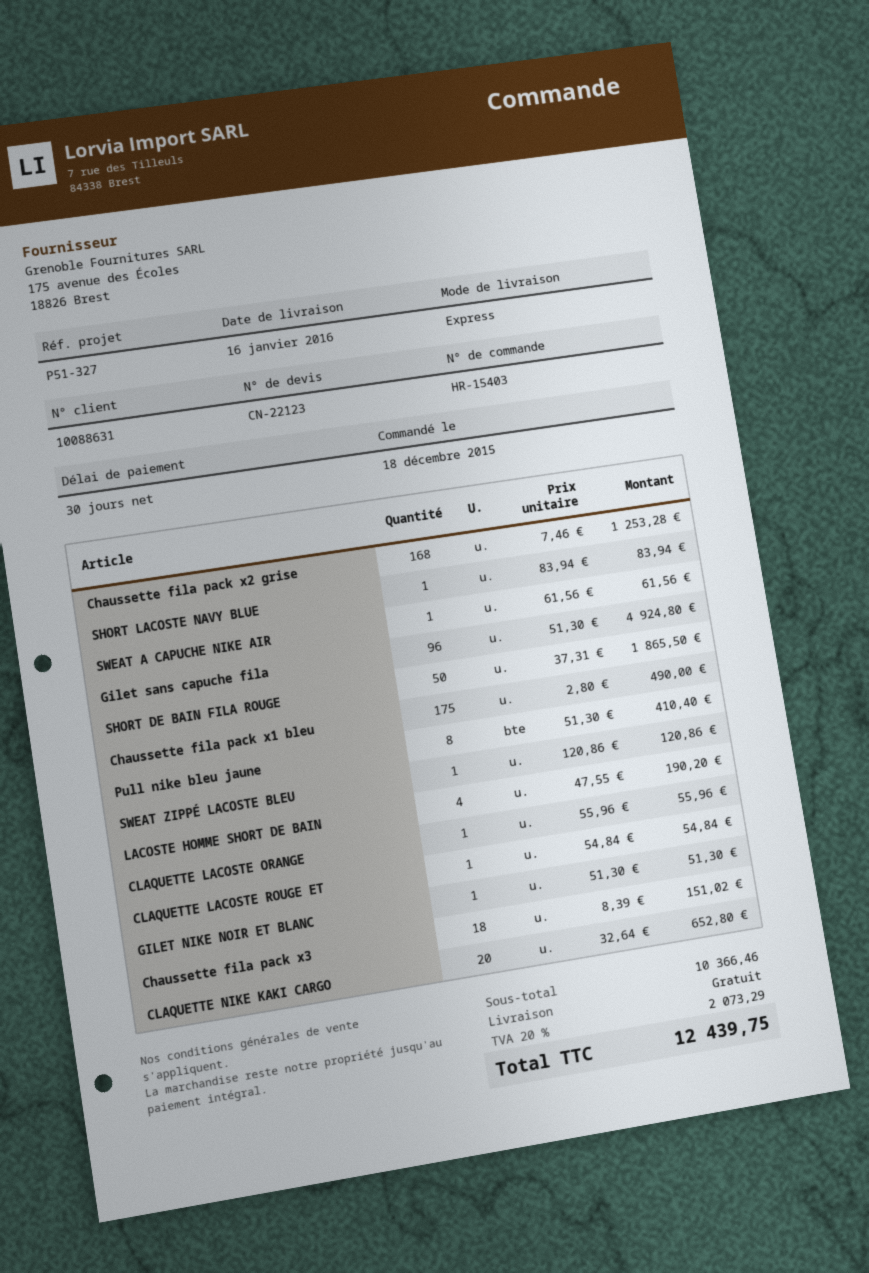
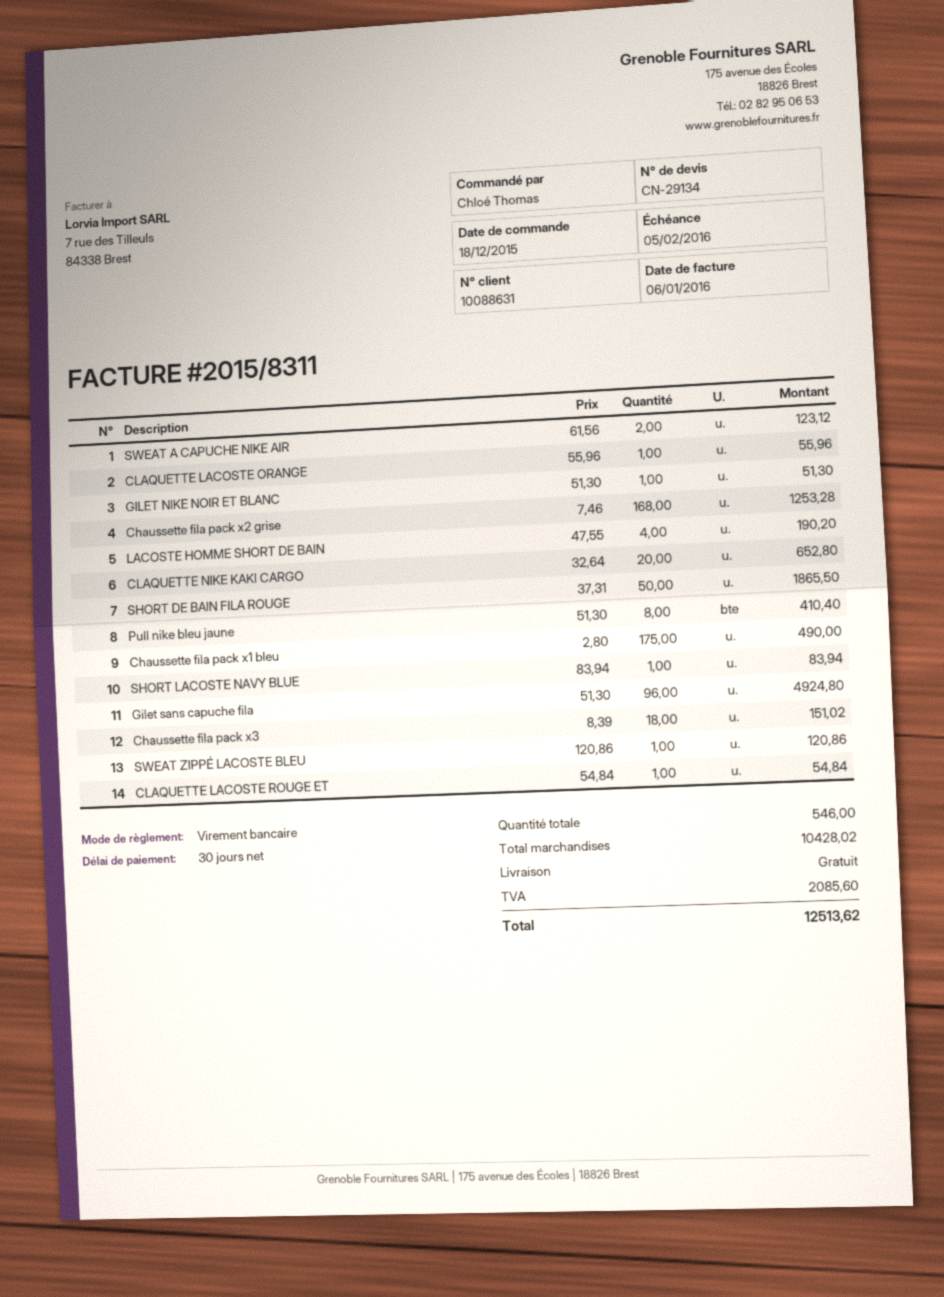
quote number: CN-22123 -> CN-29134
SWEAT A CAPUCHE NIKE AIR: 1 x 61.56 = 61.56 -> 2 x 61.56 = 123.12
subtotal: 10366.46 -> 10428.02
tax: 2073.29 -> 2085.60
total: 12439.75 -> 12513.62

